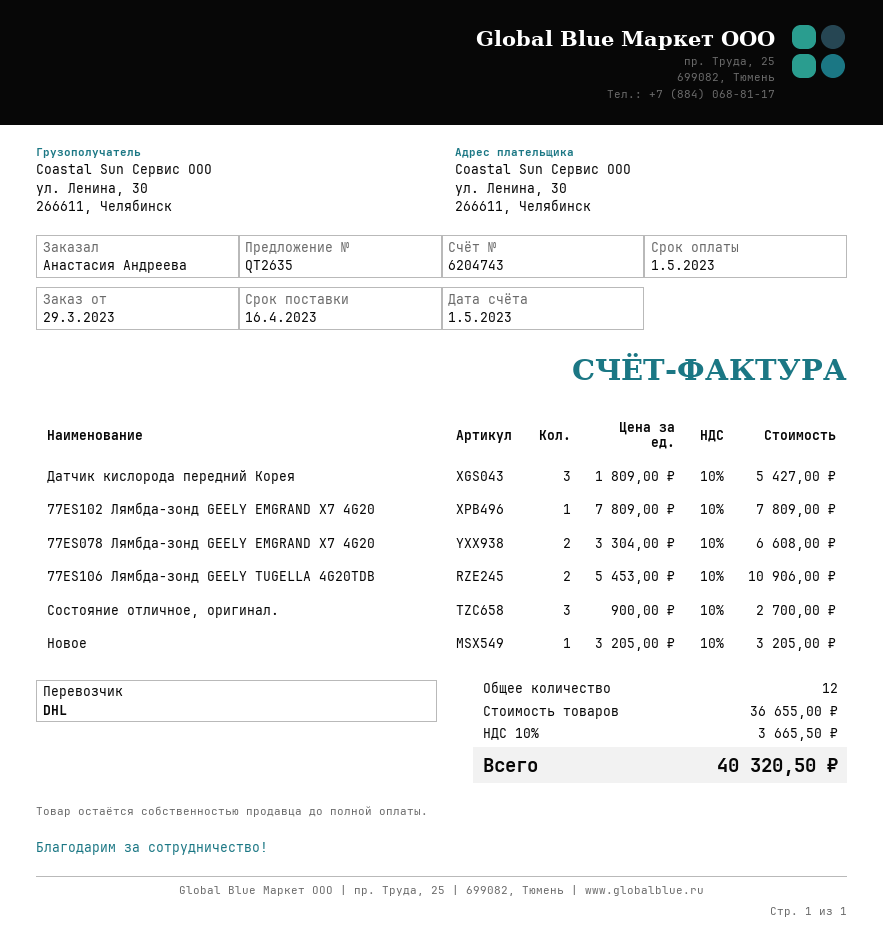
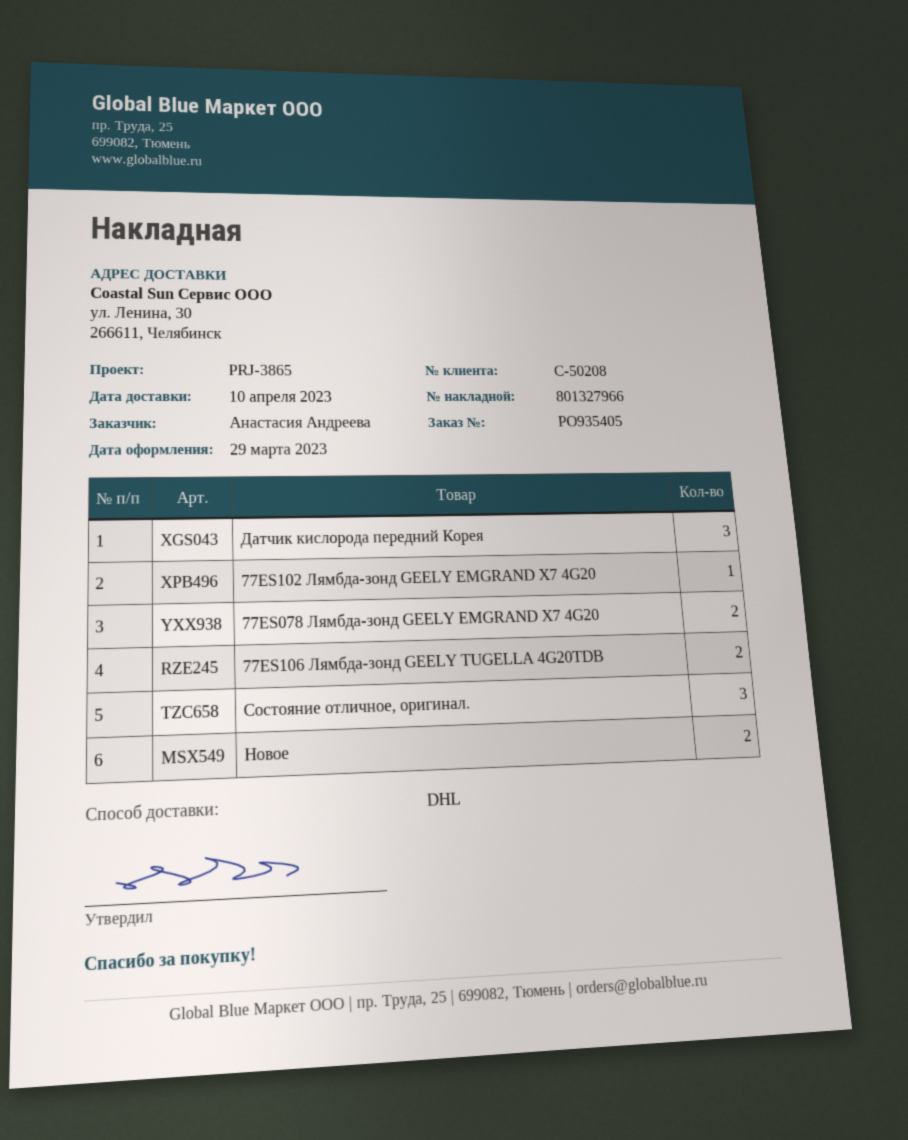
delivery date: 2023-04-16 -> 2023-04-10
Новое: 1 -> 2

